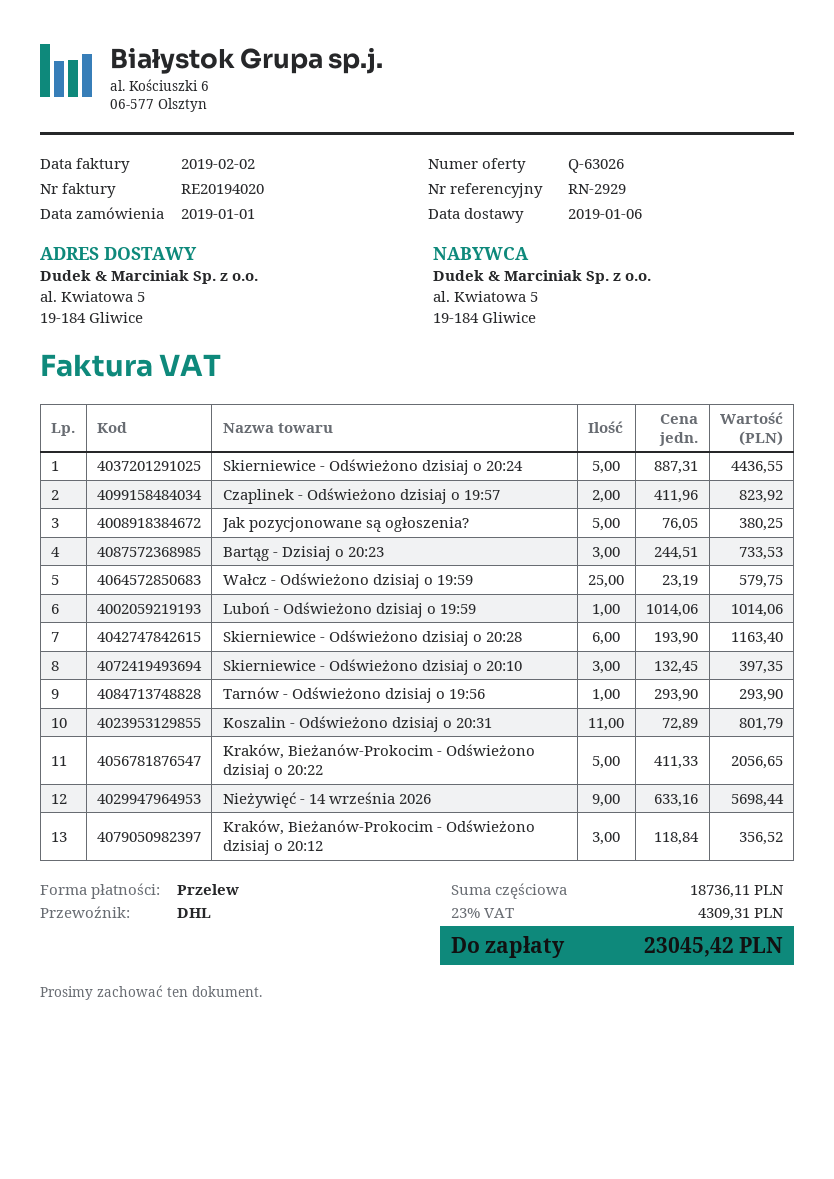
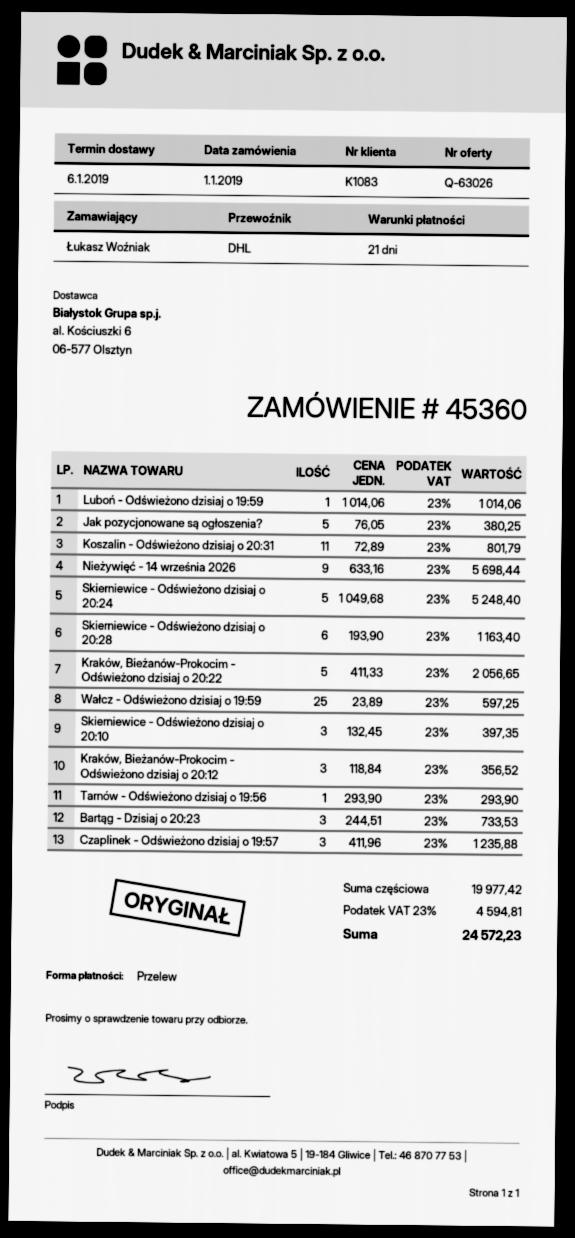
Skierniewice - Odświeżono dzisiaj o 20:24: 5 x 887.31 = 4436.55 -> 5 x 1049.68 = 5248.40
Czaplinek - Odświeżono dzisiaj o 19:57: 2 x 411.96 = 823.92 -> 3 x 411.96 = 1235.88
Wałcz - Odświeżono dzisiaj o 19:59: 25 x 23.19 = 579.75 -> 25 x 23.89 = 597.25
subtotal: 18736.11 -> 19977.42
tax: 23% = 4309.31 -> 23% = 4594.81
total: 23045.42 -> 24572.23

